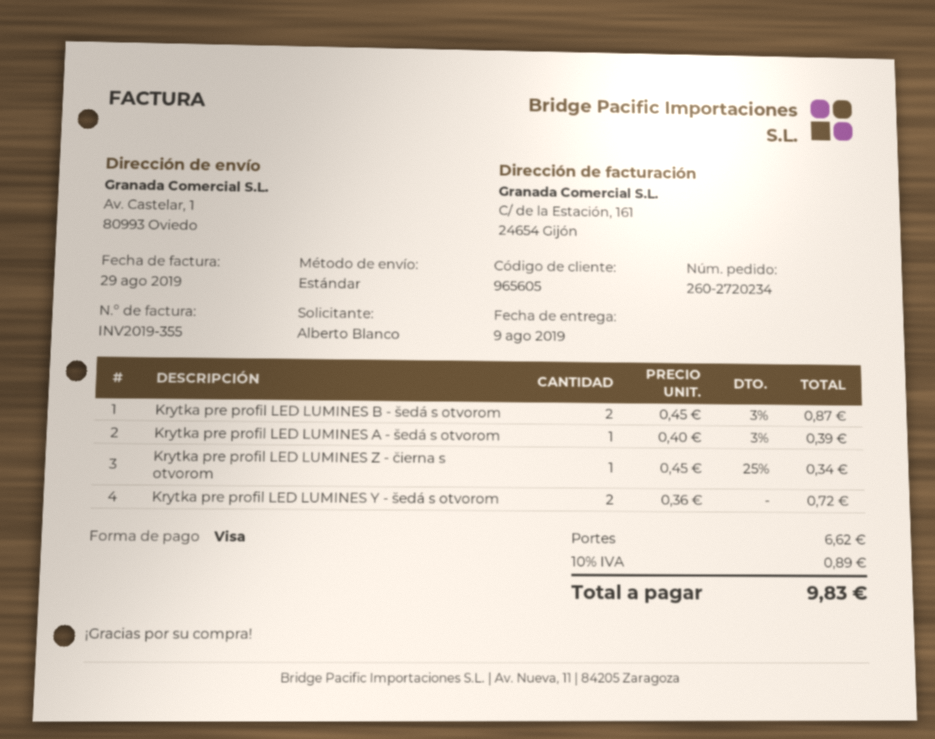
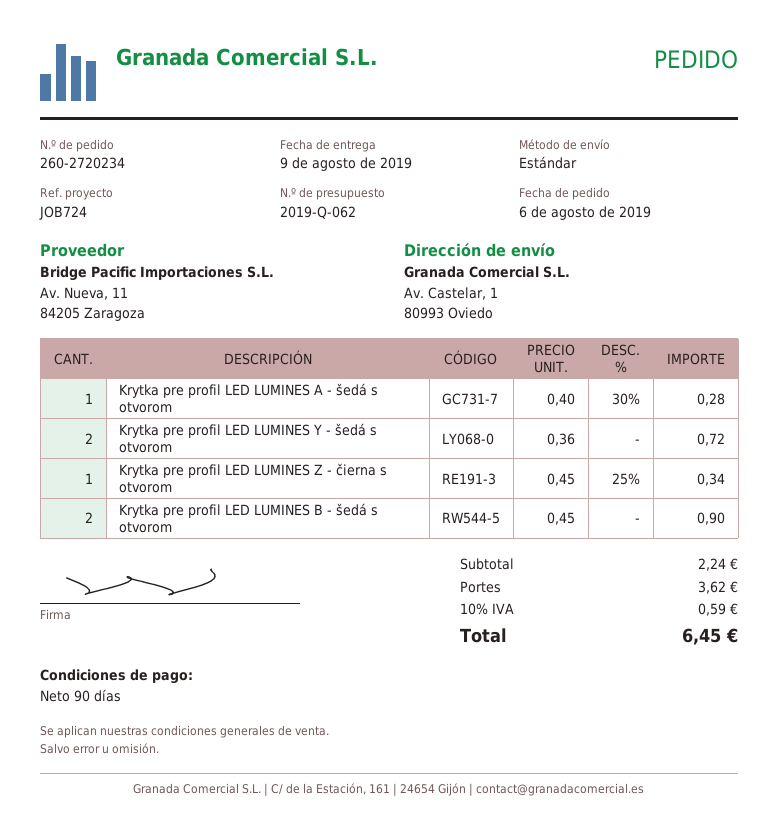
Krytka pre profil LED LUMINES B - šedá s otvorom: 2 x 0.45 - 3% = 0.87 -> 2 x 0.45 = 0.90
Krytka pre profil LED LUMINES A - šedá s otvorom: 1 x 0.40 - 3% = 0.39 -> 1 x 0.40 - 30% = 0.28
shipping: 6.62 -> 3.62
tax: 10% = 0.89 -> 10% = 0.59
total: 9.83 -> 6.45

